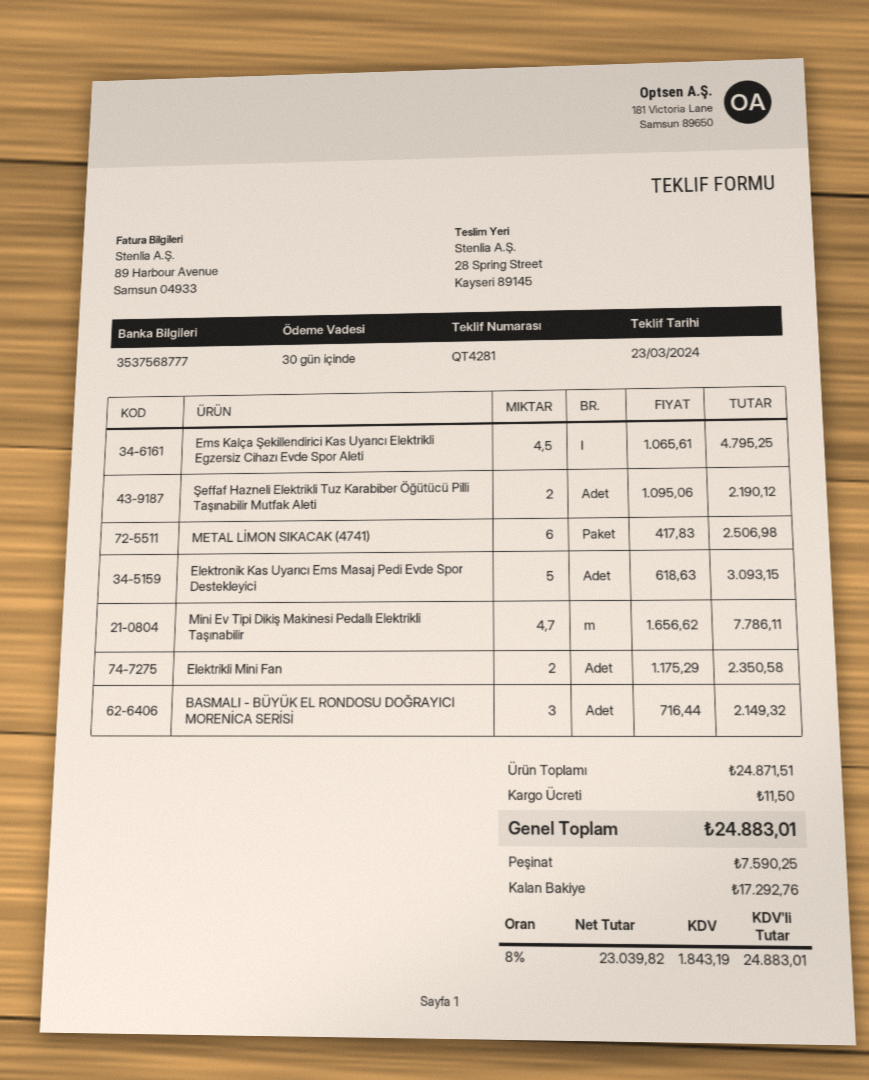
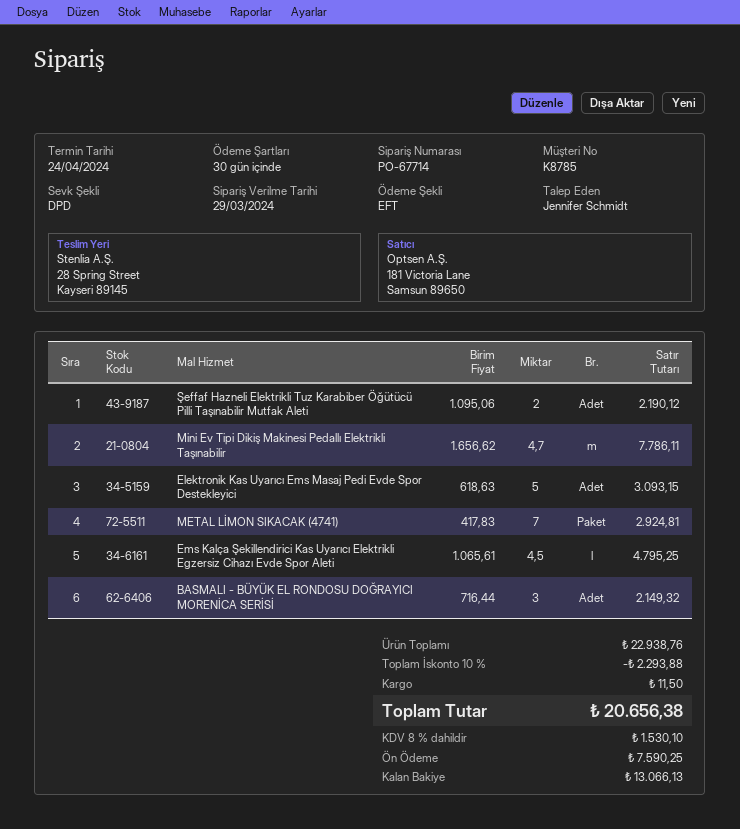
METAL LİMON SIKACAK (4741): 6 x 417.83 = 2506.98 -> 7 x 417.83 = 2924.81
Elektrikli Mini Fan: 2 x 1175.29 = 2350.58 -> none
subtotal: 24871.51 -> 22938.76
discount: none -> 10% = 2293.88
tax: 8% = 1843.19 -> 8% = 1530.10
total: 24883.01 -> 20656.38
balance: 17292.76 -> 13066.13

